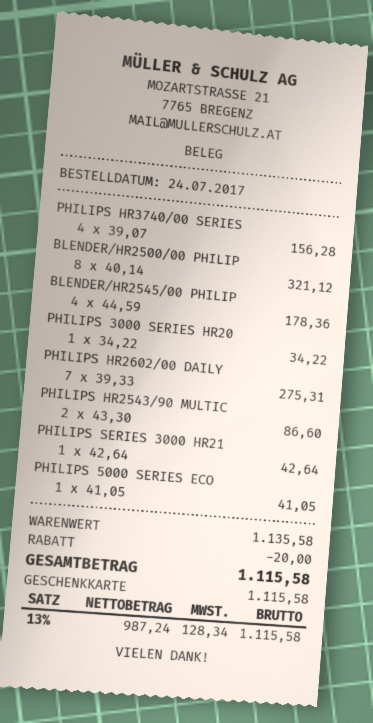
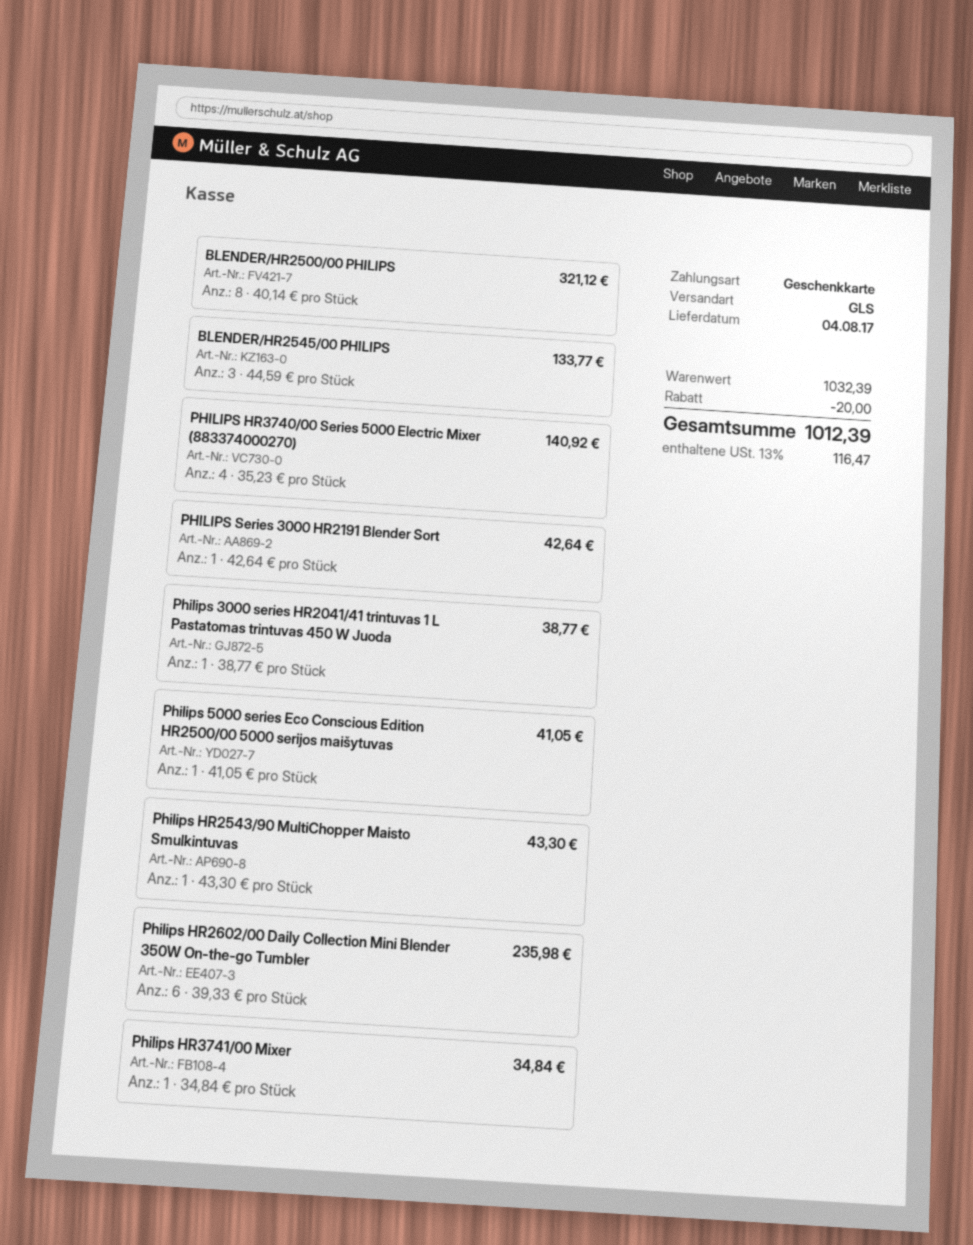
PHILIPS HR3740/00 SERIES: 4 x 39.07 = 156.28 -> 4 x 35.23 = 140.92
BLENDER/HR2545/00 PHILIP: 4 x 44.59 = 178.36 -> 3 x 44.59 = 133.77
PHILIPS 3000 SERIES HR20: 1 x 34.22 = 34.22 -> 1 x 38.77 = 38.77
PHILIPS HR2602/00 DAILY: 7 x 39.33 = 275.31 -> 6 x 39.33 = 235.98
PHILIPS HR2543/90 MULTIC: 2 x 43.30 = 86.60 -> 1 x 43.30 = 43.30
Philips HR3741/00 Mixer: none -> 1 x 34.84 = 34.84
subtotal: 1135.58 -> 1032.39
tax: 13% = 128.34 -> 13% = 116.47
total: 1115.58 -> 1012.39

